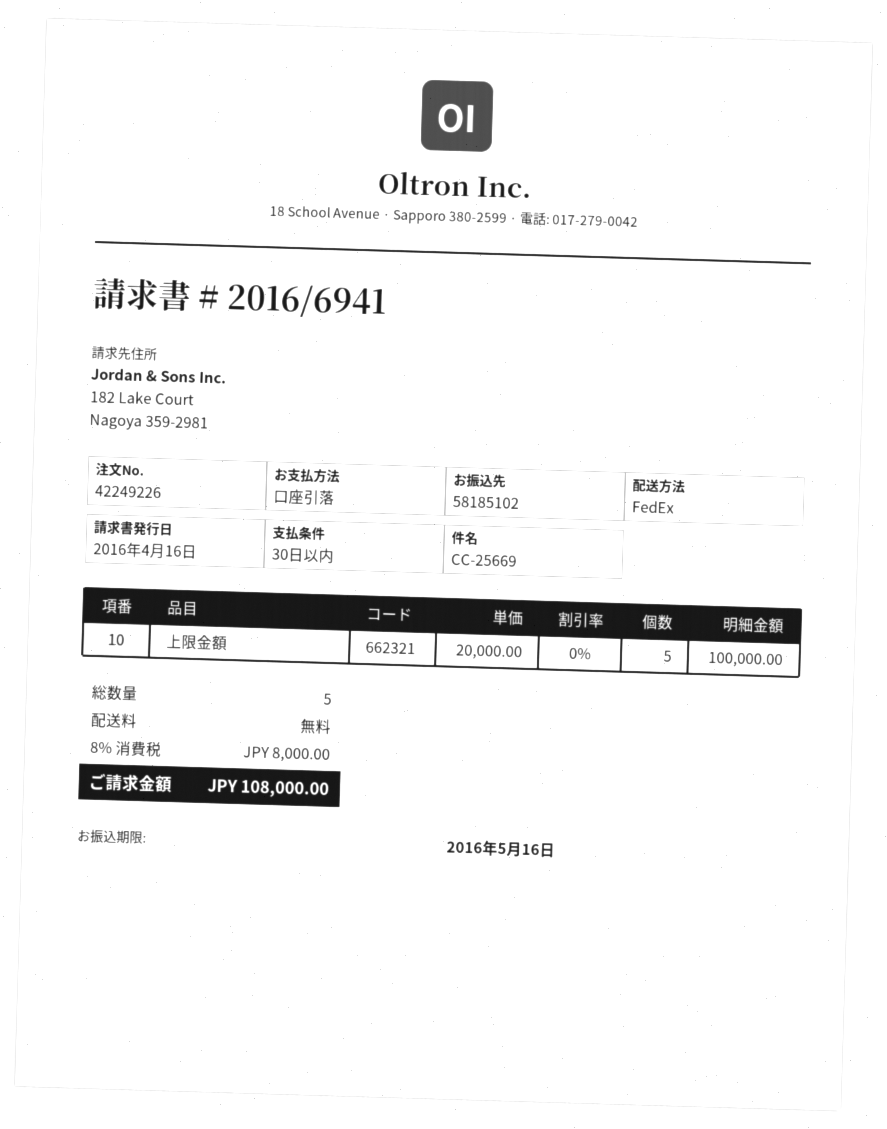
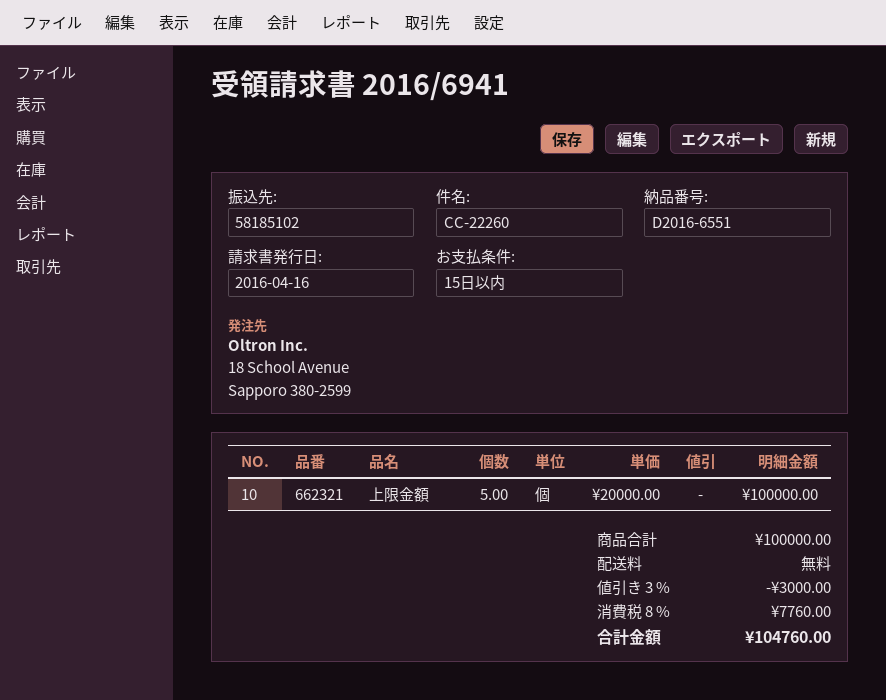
payment terms: 30 days -> 15 days
reference: CC-25669 -> CC-22260
discount: none -> 3% = 3000.00
tax: 8% = 8000.00 -> 8% = 7760.00
total: 108000.00 -> 104760.00

